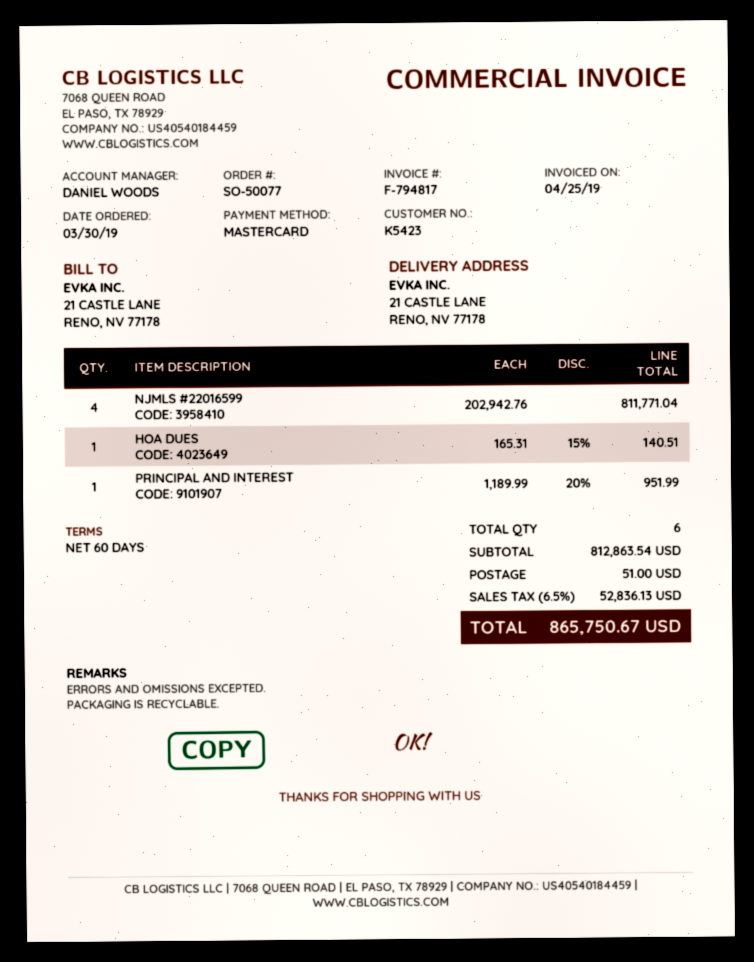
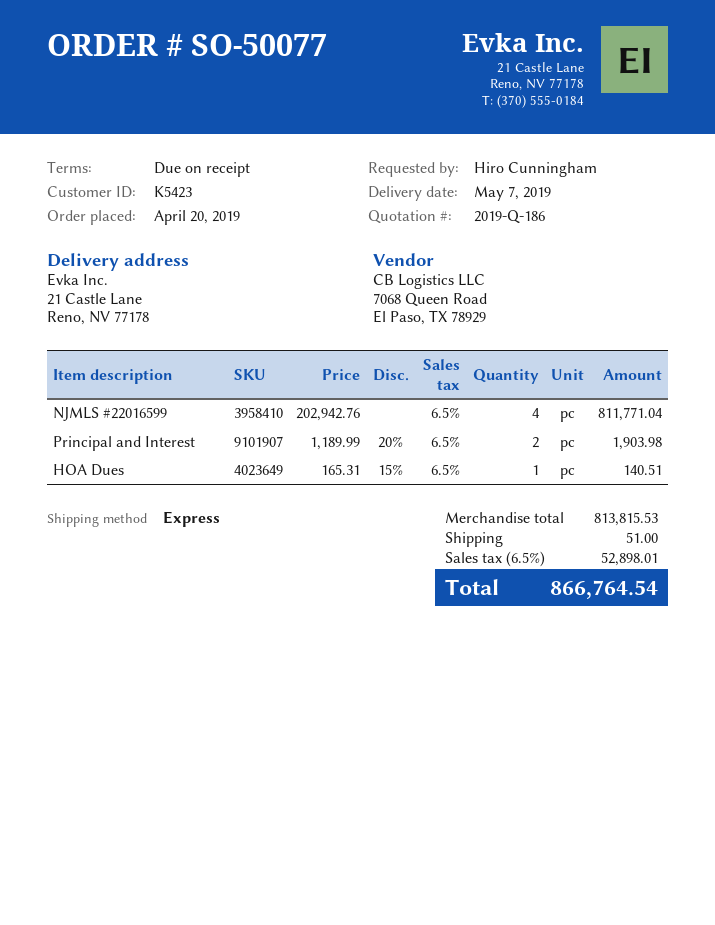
order date: 2019-03-30 -> 2019-04-20
payment terms: 60 days -> on receipt
PRINCIPAL AND INTEREST: 1 x 1189.99 - 20% = 951.99 -> 2 x 1189.99 - 20% = 1903.98
subtotal: 812863.54 -> 813815.53
tax: 6.5% = 52836.13 -> 6.5% = 52898.01
total: 865750.67 -> 866764.54

